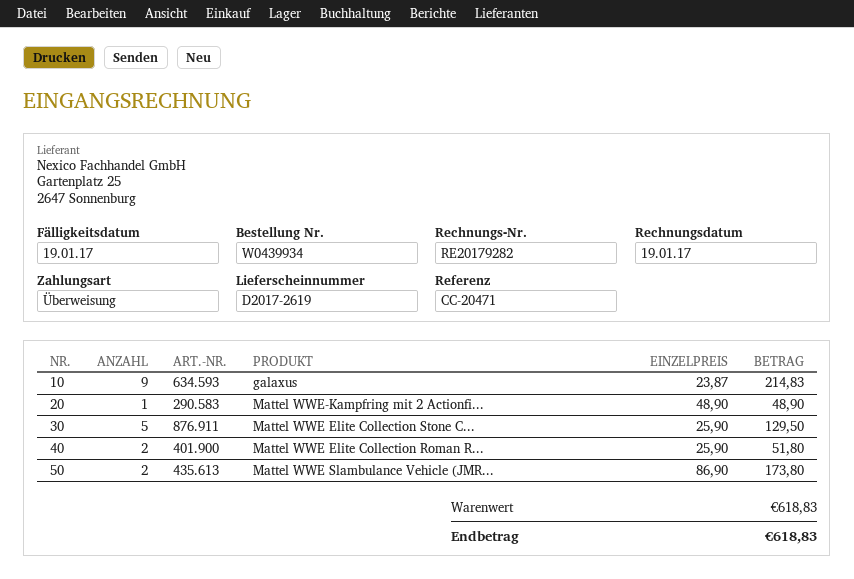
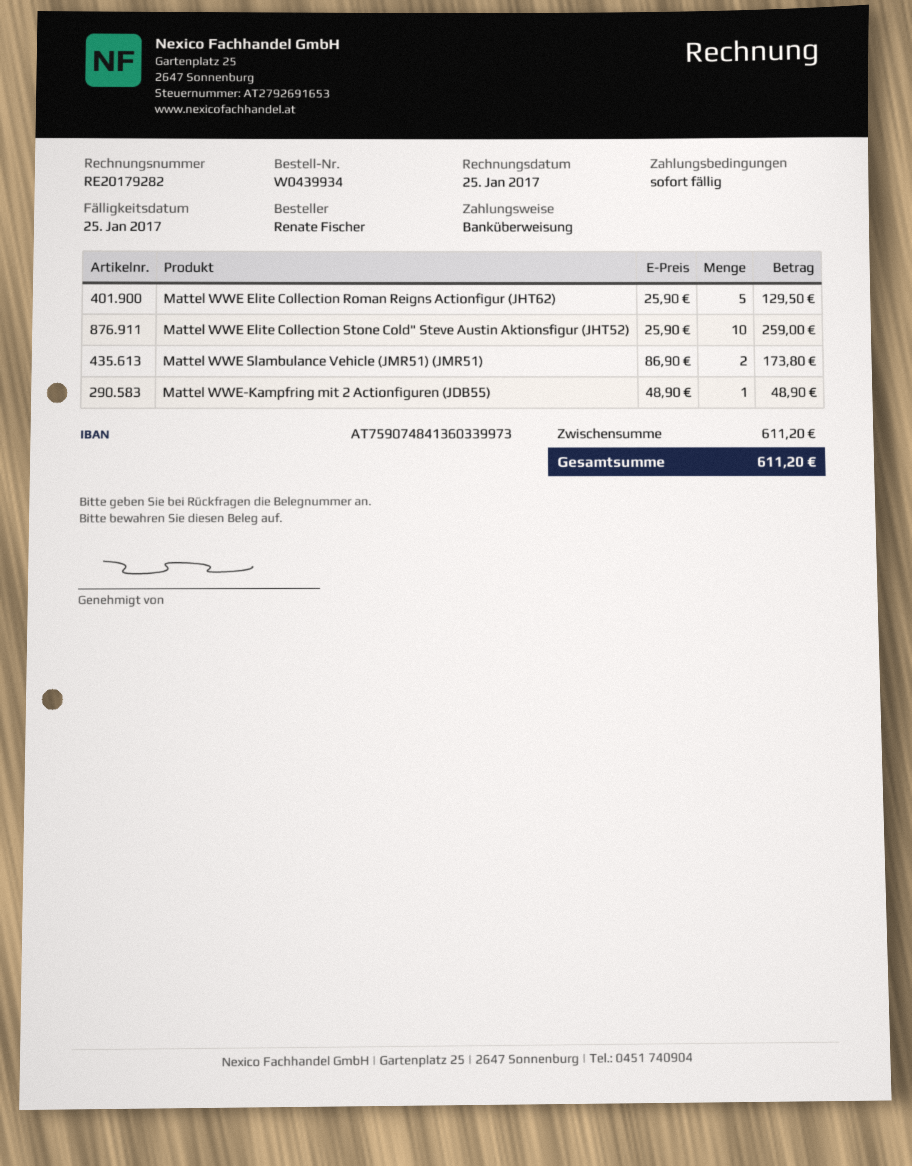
invoice date: 2017-01-19 -> 2017-01-25
due date: 2017-01-19 -> 2017-01-25
galaxus: 9 x 23.87 = 214.83 -> none
Mattel WWE Elite Collection Stone C...: 5 x 25.90 = 129.50 -> 10 x 25.90 = 259.00
Mattel WWE Elite Collection Roman R...: 2 x 25.90 = 51.80 -> 5 x 25.90 = 129.50
subtotal: 618.83 -> 611.20
total: 618.83 -> 611.20

